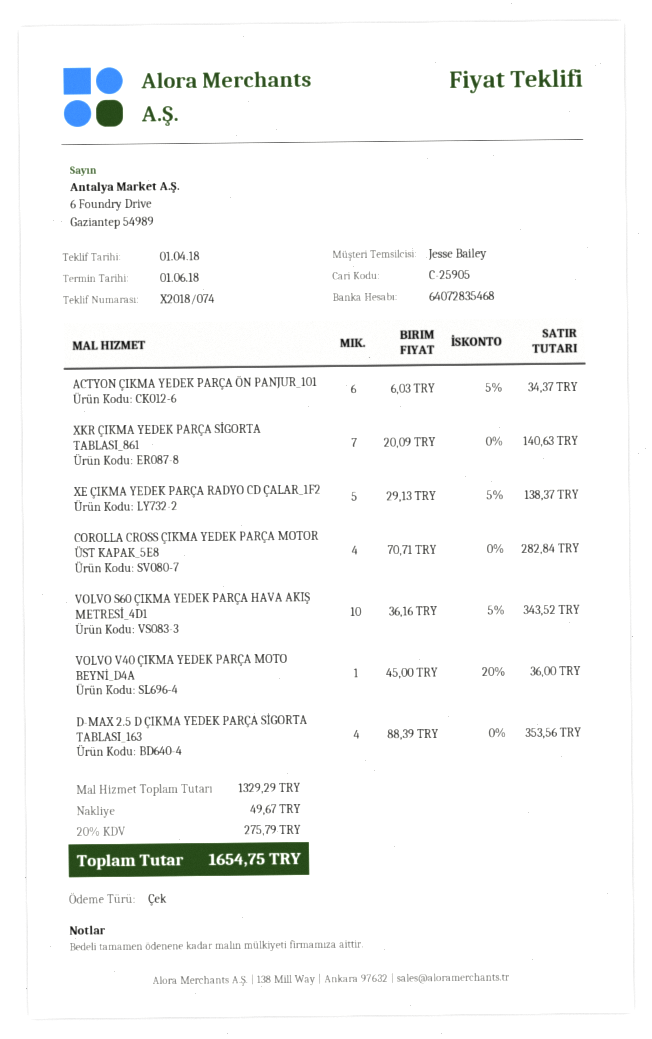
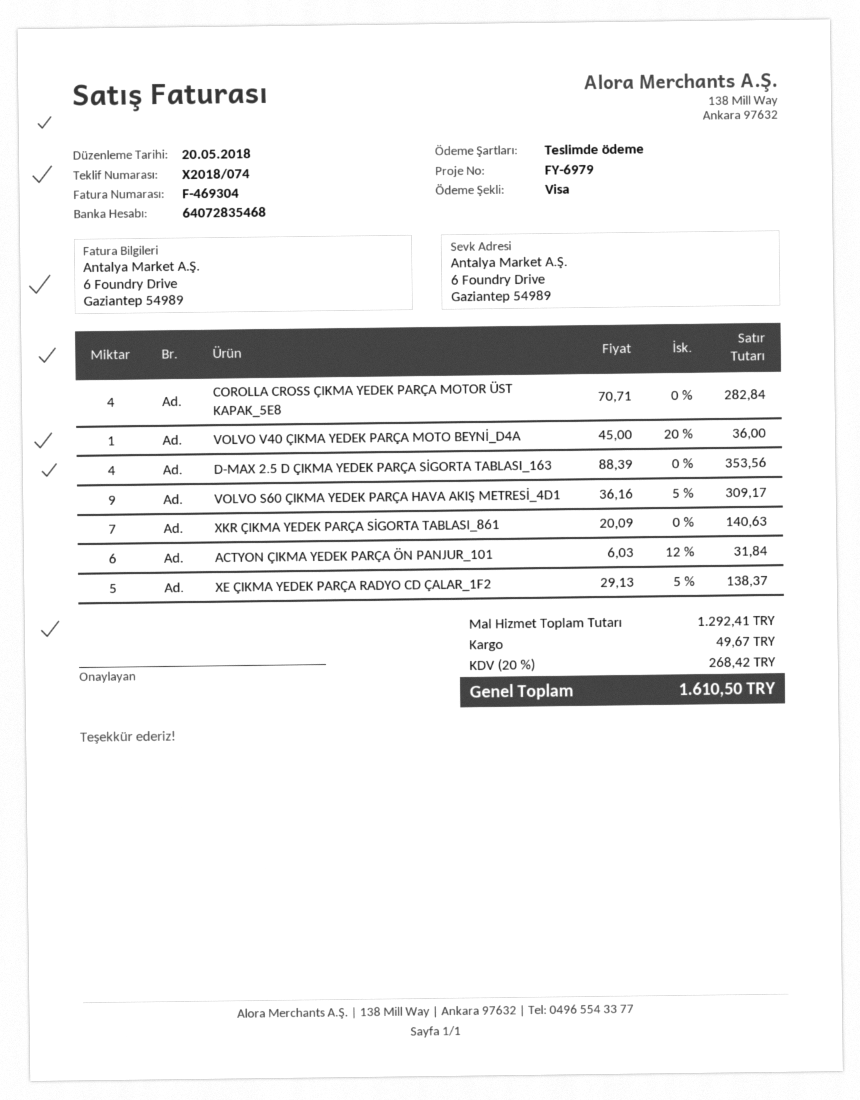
payment method: cheque -> Visa
ACTYON ÇIKMA YEDEK PARÇA ÖN PANJUR_101: 6 x 6.03 - 5% = 34.37 -> 6 x 6.03 - 12% = 31.84
VOLVO S60 ÇIKMA YEDEK PARÇA HAVA AKIŞ METRESİ_4D1: 10 x 36.16 - 5% = 343.52 -> 9 x 36.16 - 5% = 309.17
subtotal: 1329.29 -> 1292.41
tax: 20% = 275.79 -> 20% = 268.42
total: 1654.75 -> 1610.50

